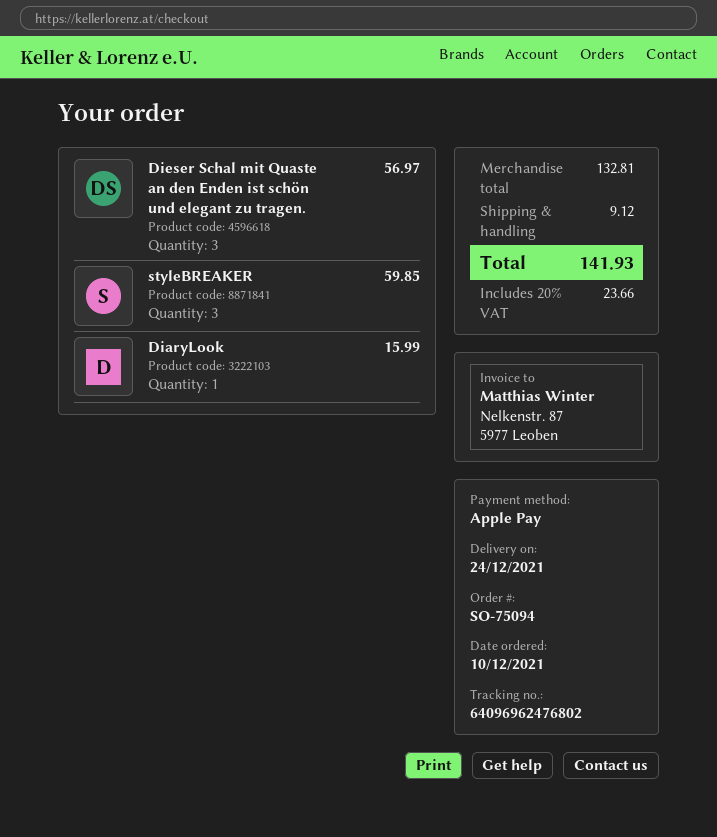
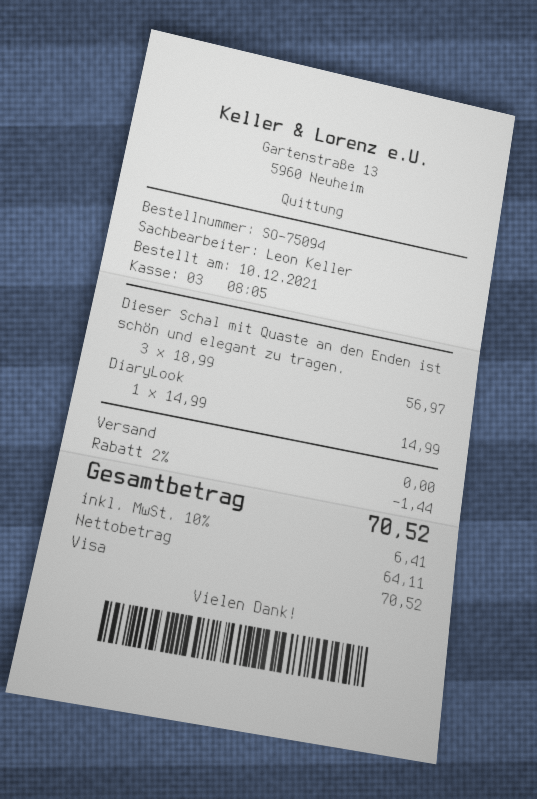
payment method: Apple Pay -> Visa
styleBREAKER: 3 for 59.85 -> none
DiaryLook: 1 for 15.99 -> 1 for 14.99
discount: none -> 2% = 1.44
shipping: 9.12 -> 0.00
tax: 20% = 23.66 -> 10% = 6.41
total: 141.93 -> 70.52

